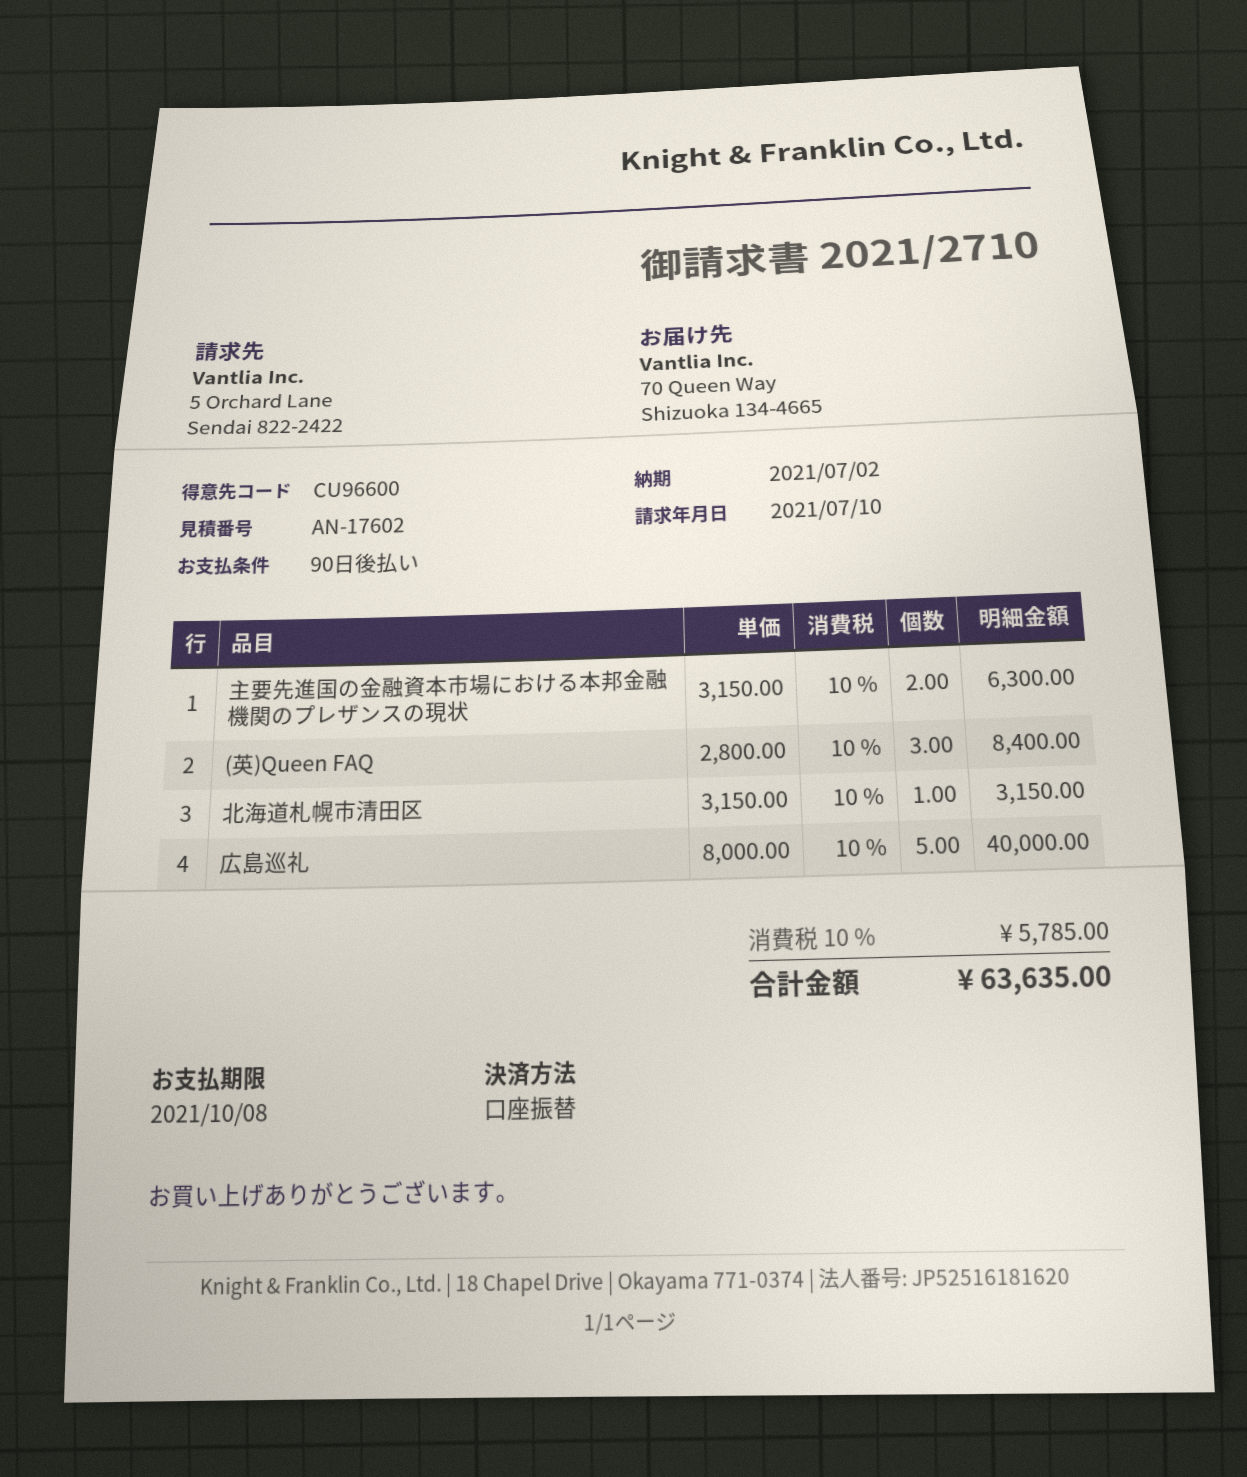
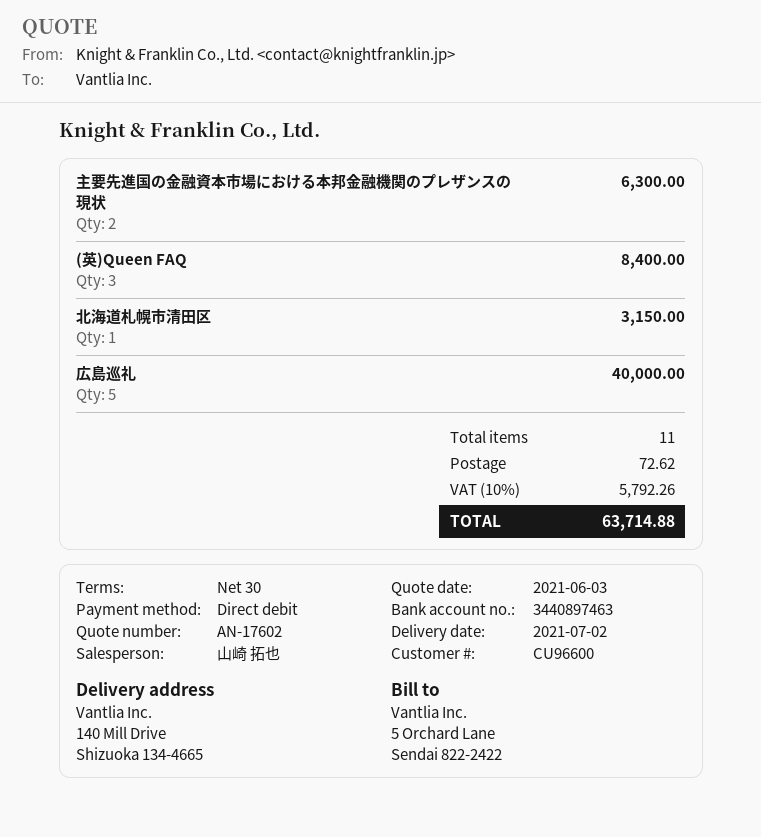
payment terms: 90 days -> 30 days
ship to: 70 Queen Way, Shizuoka 134-4665 -> 140 Mill Drive, Shizuoka 134-4665
shipping: none -> 72.62
tax: 10% = 5785.00 -> 10% = 5792.26
total: 63635.00 -> 63714.88

